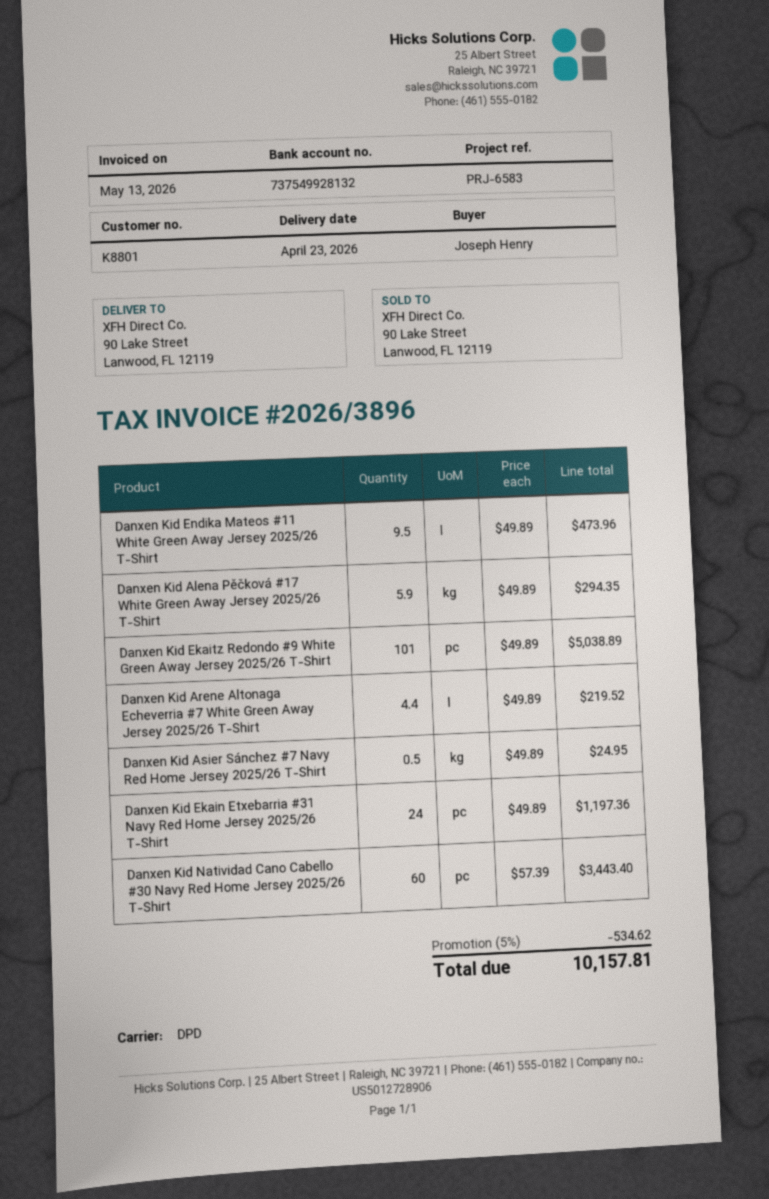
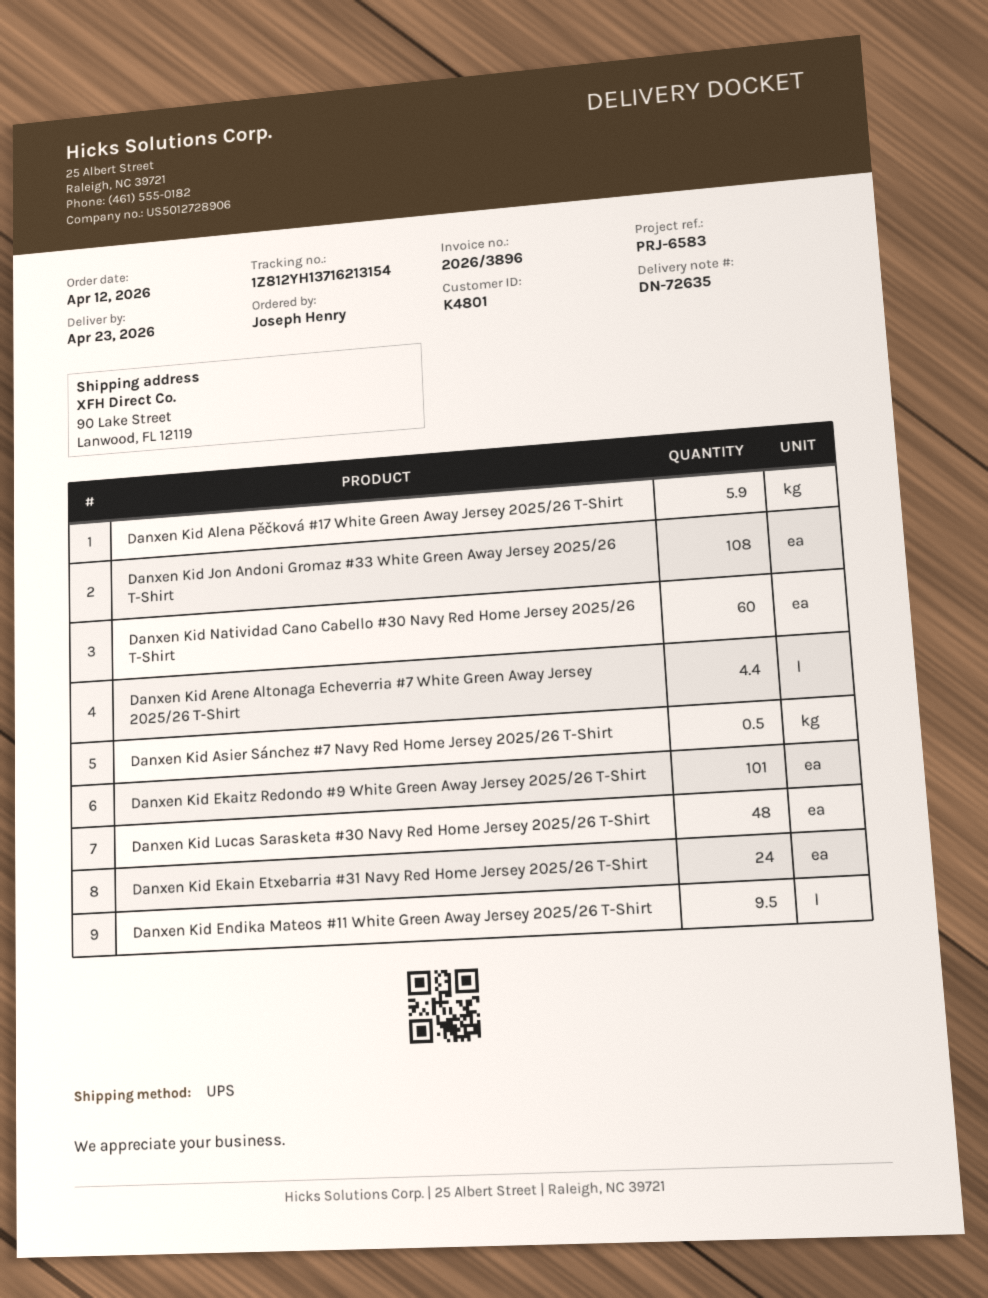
customer number: K8801 -> K4801
shipping method: DPD -> UPS
Danxen Kid Jon Andoni Gromaz #33 White Green Away Jersey 2025/26 T-Shirt: none -> 108
Danxen Kid Lucas Sarasketa #30 Navy Red Home Jersey 2025/26 T-Shirt: none -> 48

